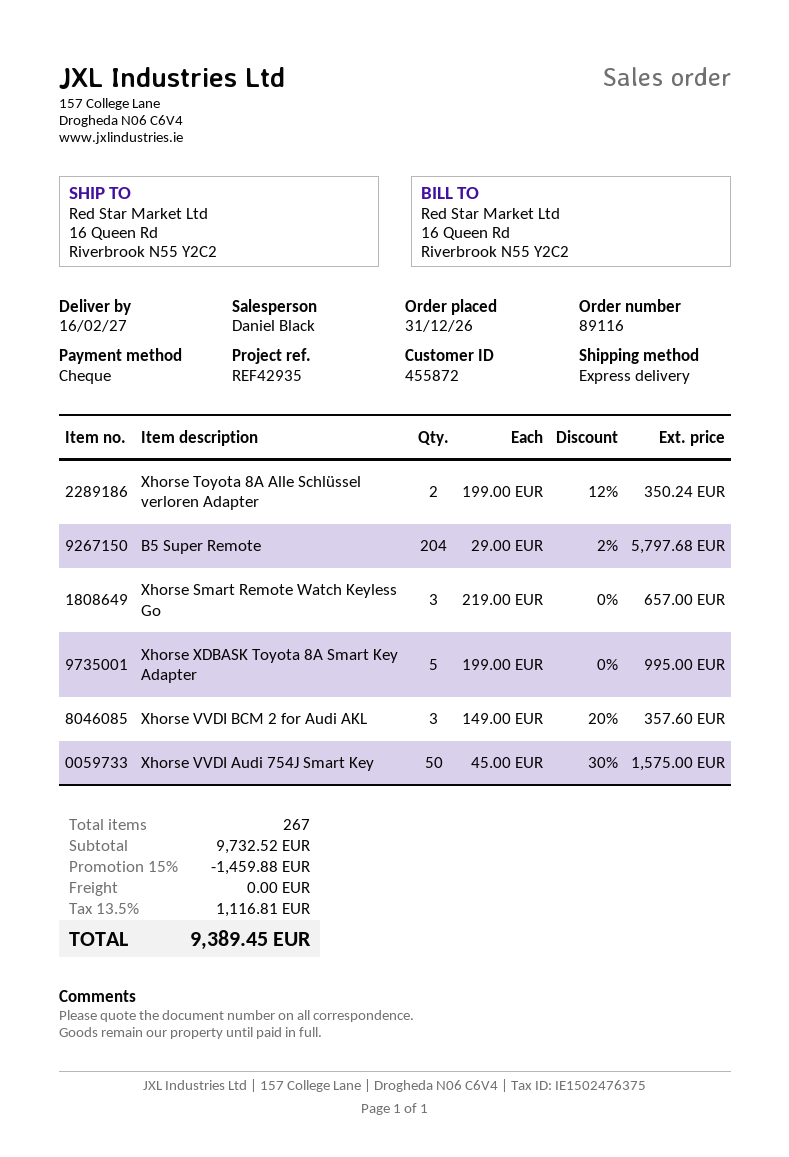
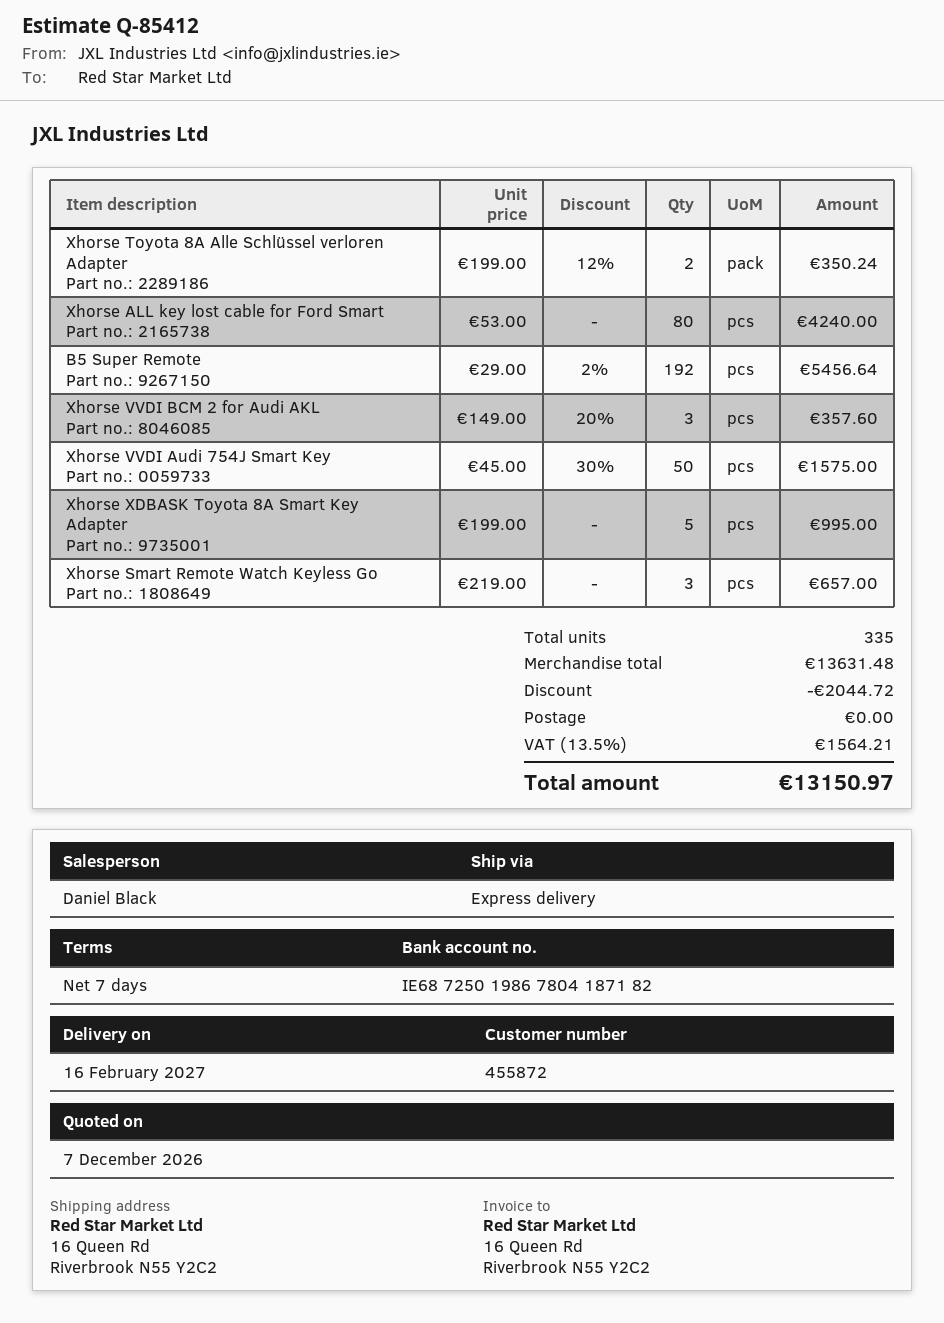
B5 Super Remote: 204 x 29.00 - 2% = 5797.68 -> 192 x 29.00 - 2% = 5456.64
Xhorse ALL key lost cable for Ford Smart: none -> 80 x 53.00 = 4240.00
total quantity: 267 -> 335
subtotal: 9732.52 -> 13631.48
discount: 1459.88 -> 2044.72
tax: 13.5% = 1116.81 -> 13.5% = 1564.21
total: 9389.45 -> 13150.97

